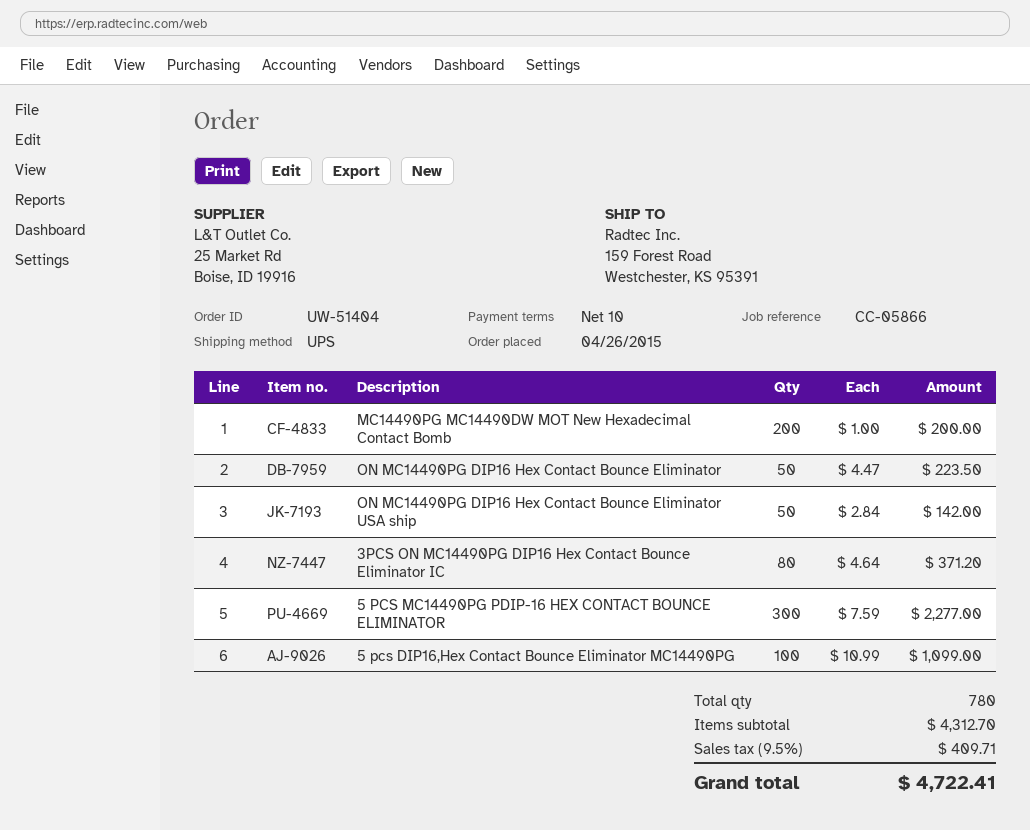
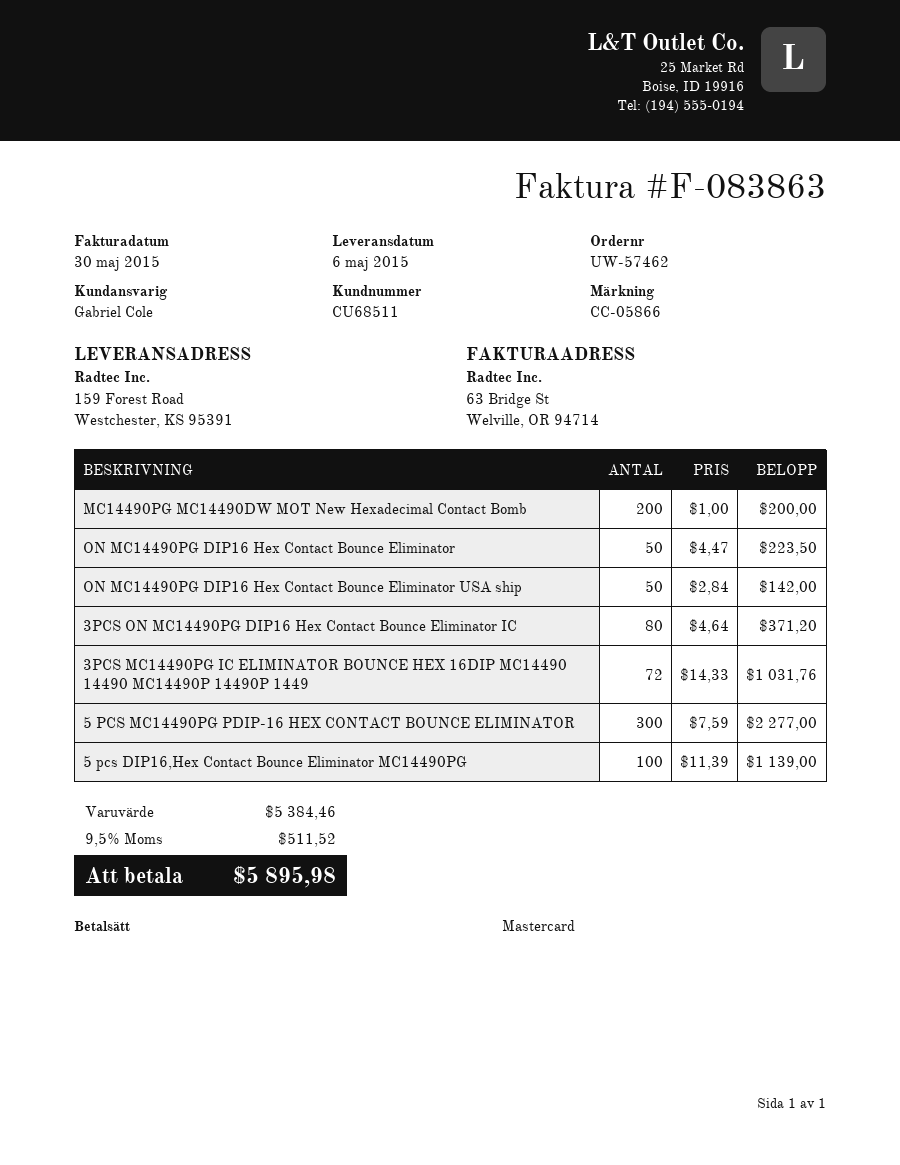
order number: UW-51404 -> UW-57462
5 pcs DIP16,Hex Contact Bounce Eliminator MC14490PG: 100 x 10.99 = 1099.00 -> 100 x 11.39 = 1139.00
3PCS MC14490PG IC ELIMINATOR BOUNCE HEX 16DIP MC14490 14490 MC14490P 14490P 1449: none -> 72 x 14.33 = 1031.76
subtotal: 4312.70 -> 5384.46
tax: 9.5% = 409.71 -> 9.5% = 511.52
total: 4722.41 -> 5895.98

